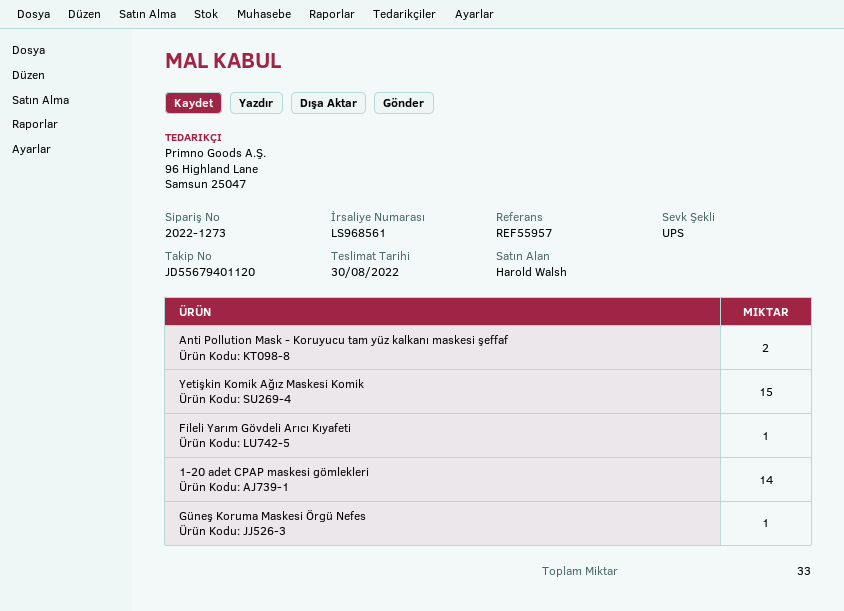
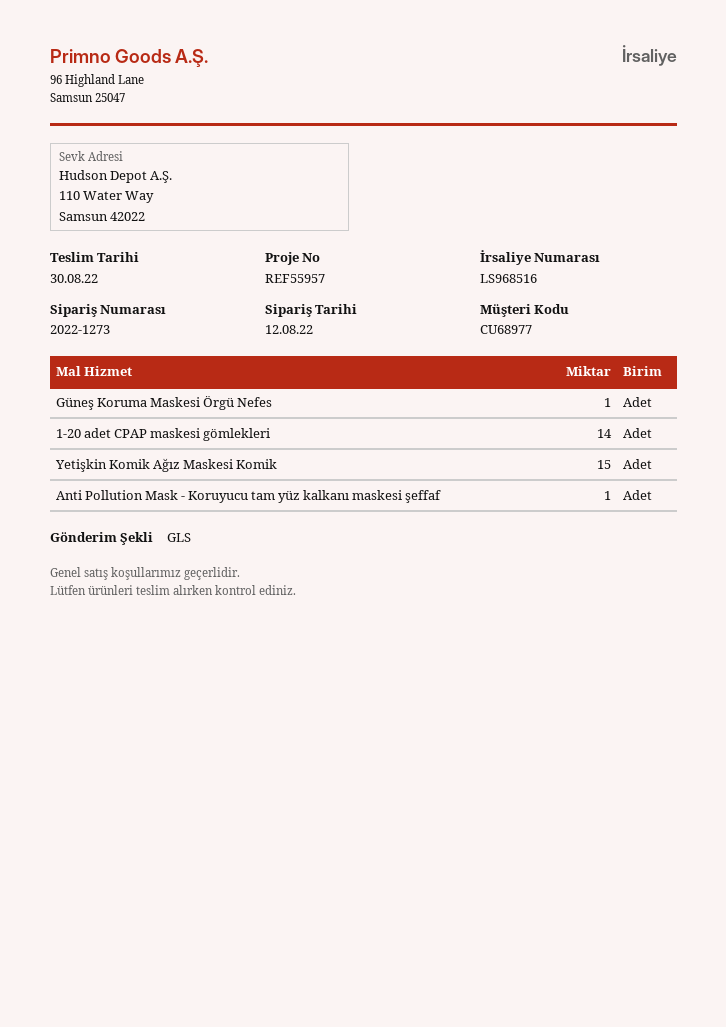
delivery note number: LS968561 -> LS968516
shipping method: UPS -> GLS
Anti Pollution Mask - Koruyucu tam yüz kalkanı maskesi şeffaf: 2 -> 1
Fileli Yarım Gövdeli Arıcı Kıyafeti: 1 -> none

